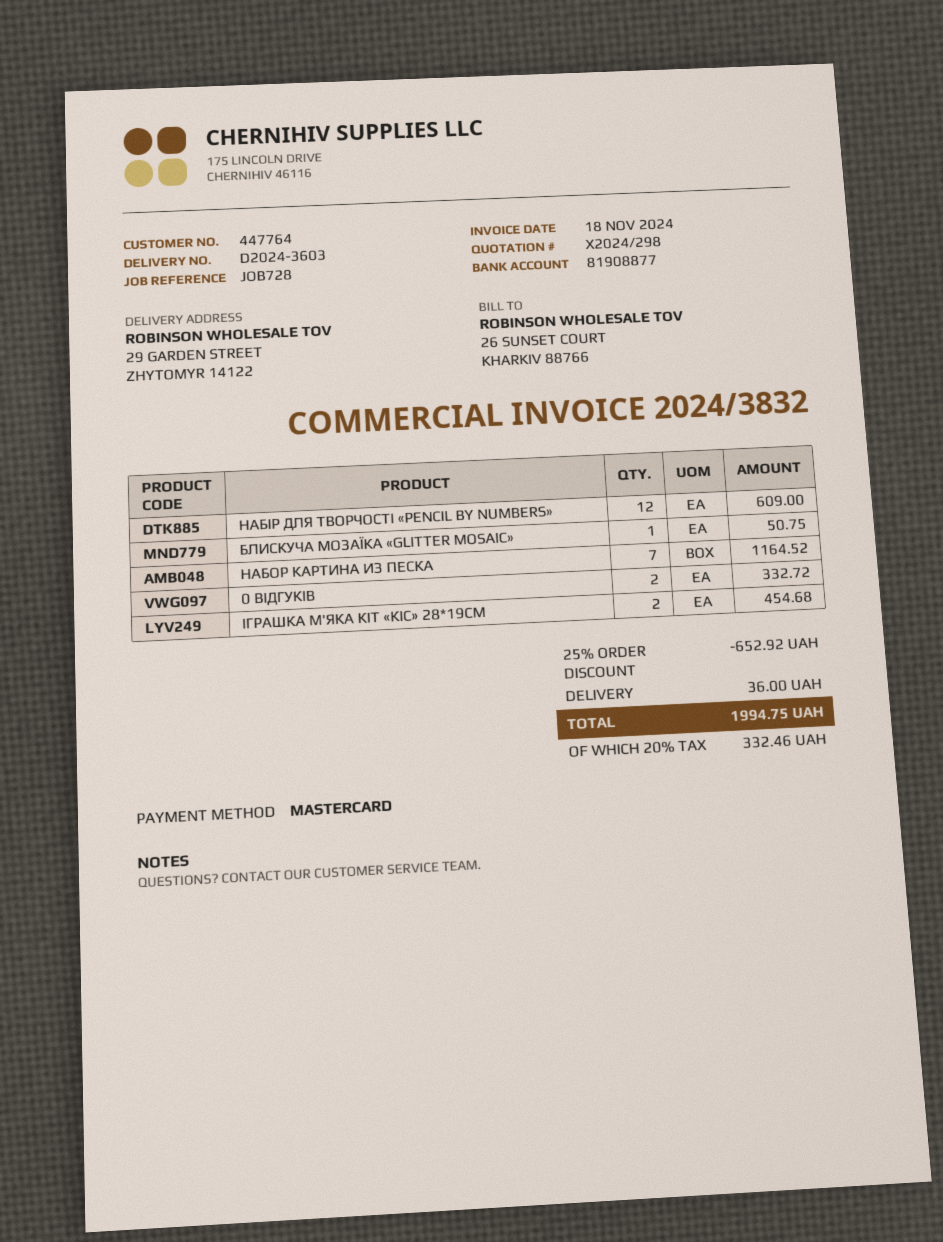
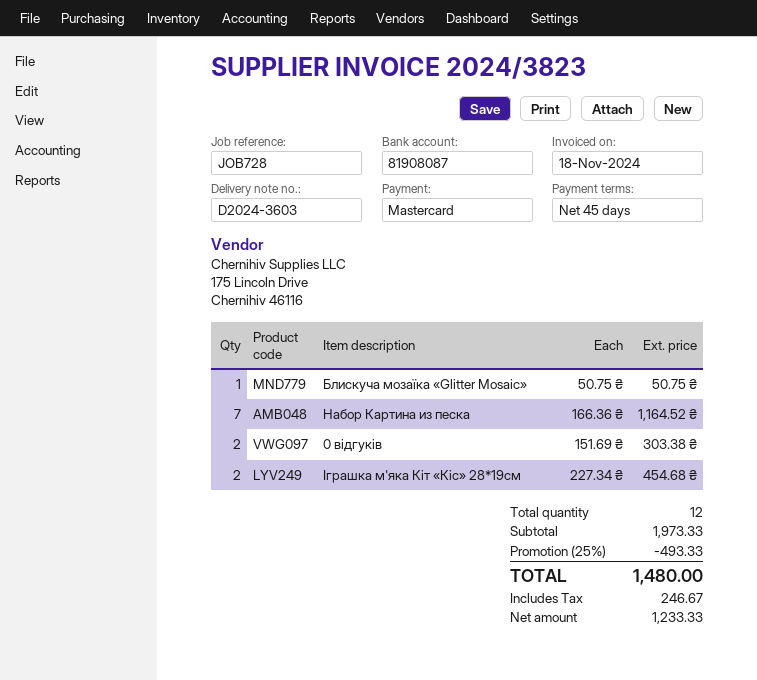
invoice number: 2024/3832 -> 2024/3823
bank account: 81908877 -> 81908087
НАБІР ДЛЯ ТВОРЧОСТІ «PENCIL BY NUMBERS»: 12 for 609.00 -> none
0 ВІДГУКІВ: 2 for 332.72 -> 2 for 303.38
discount: 25% = 652.92 -> 25% = 493.33
shipping: 36.00 -> none
tax: 332.46 -> 246.67
total: 1994.75 -> 1480.00

